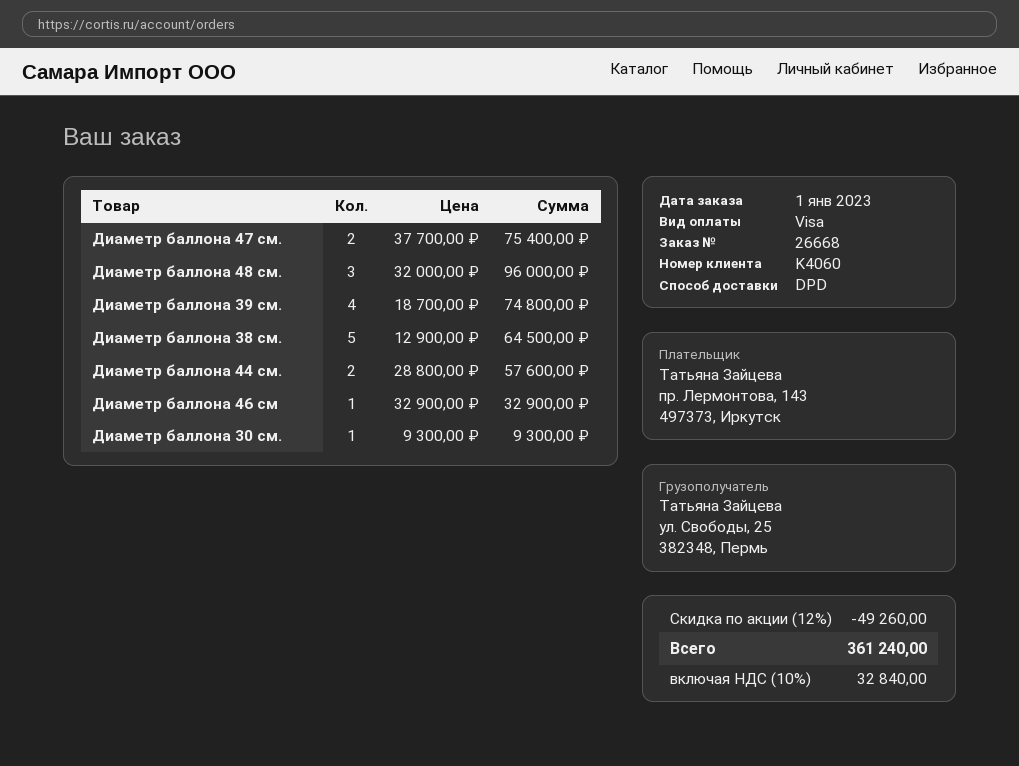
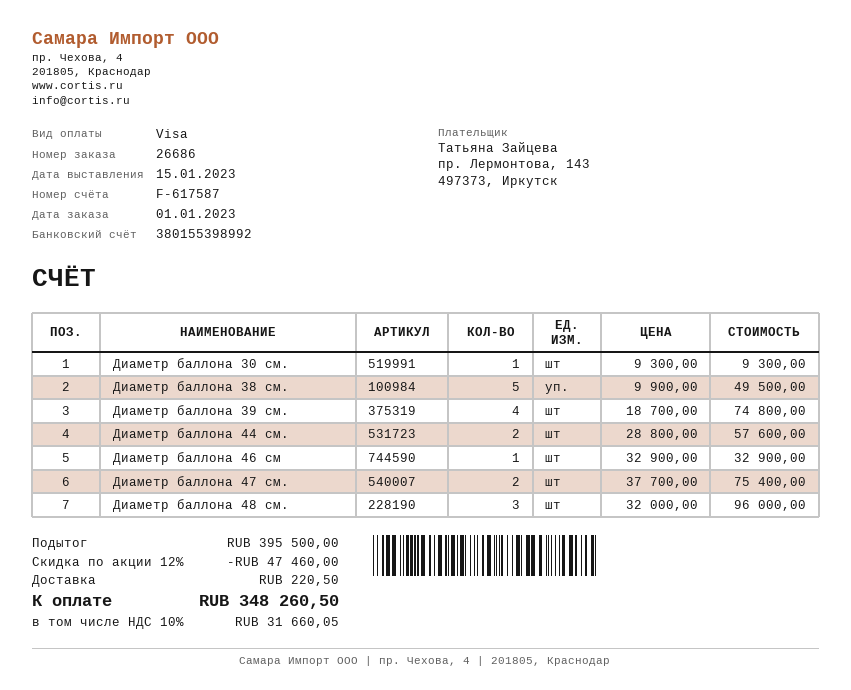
order number: 26668 -> 26686
Диаметр баллона 38 см.: 5 x 12900.00 = 64500.00 -> 5 x 9900.00 = 49500.00
discount: 12% = 49260.00 -> 12% = 47460.00
shipping: none -> 220.50
tax: 10% = 32840.00 -> 10% = 31660.05
total: 361240.00 -> 348260.50

